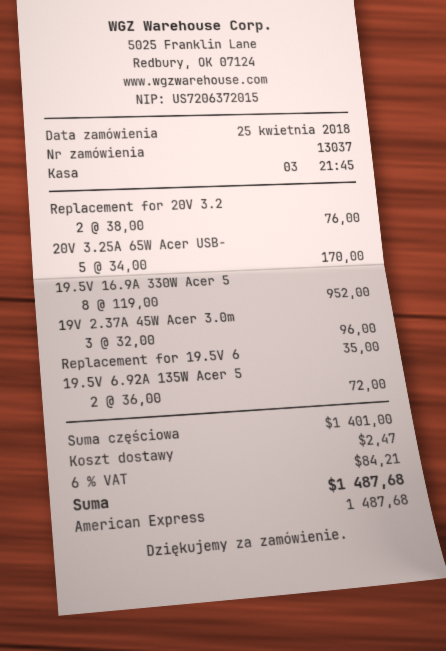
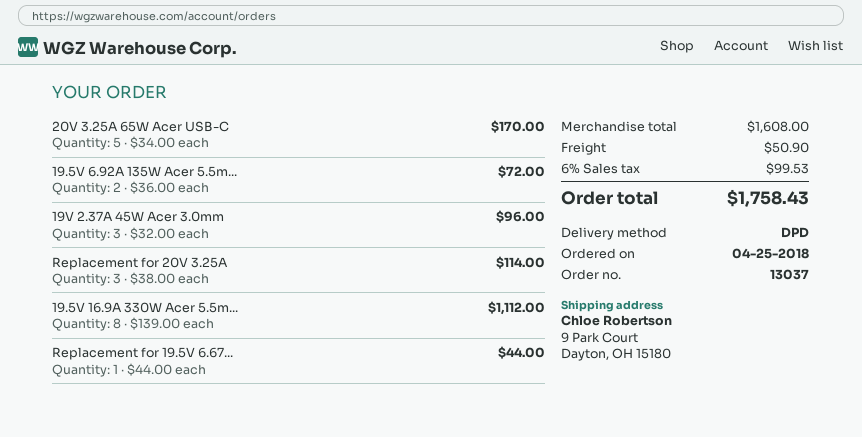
Replacement for 20V 3.2: 2 x 38.00 = 76.00 -> 3 x 38.00 = 114.00
19.5V 16.9A 330W Acer 5: 8 x 119.00 = 952.00 -> 8 x 139.00 = 1112.00
Replacement for 19.5V 6: 1 x 35.00 = 35.00 -> 1 x 44.00 = 44.00
subtotal: 1401.00 -> 1608.00
shipping: 2.47 -> 50.90
tax: 6% = 84.21 -> 6% = 99.53
total: 1487.68 -> 1758.43

